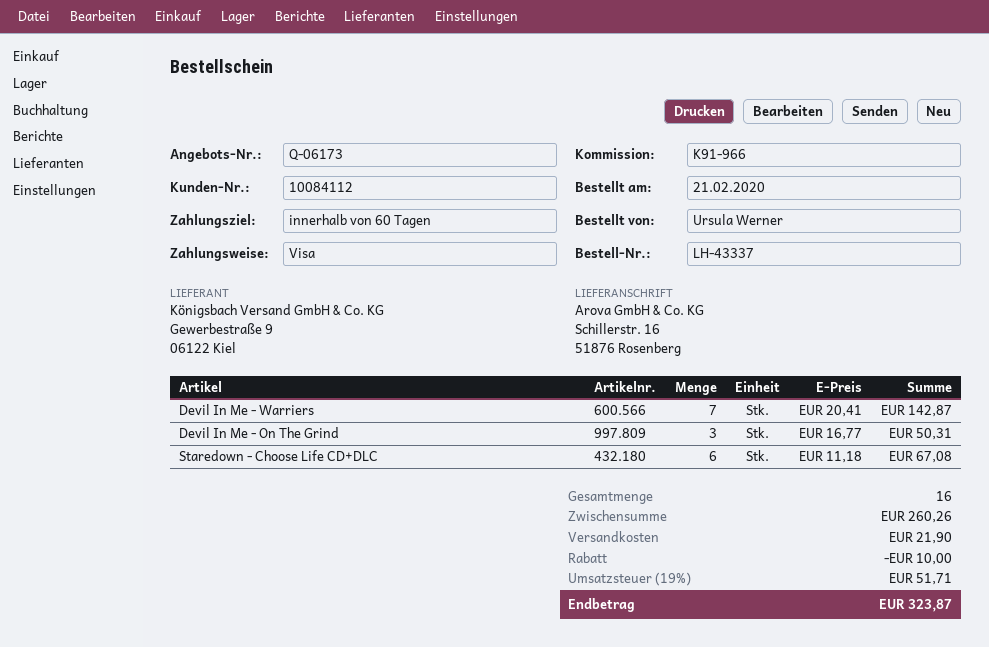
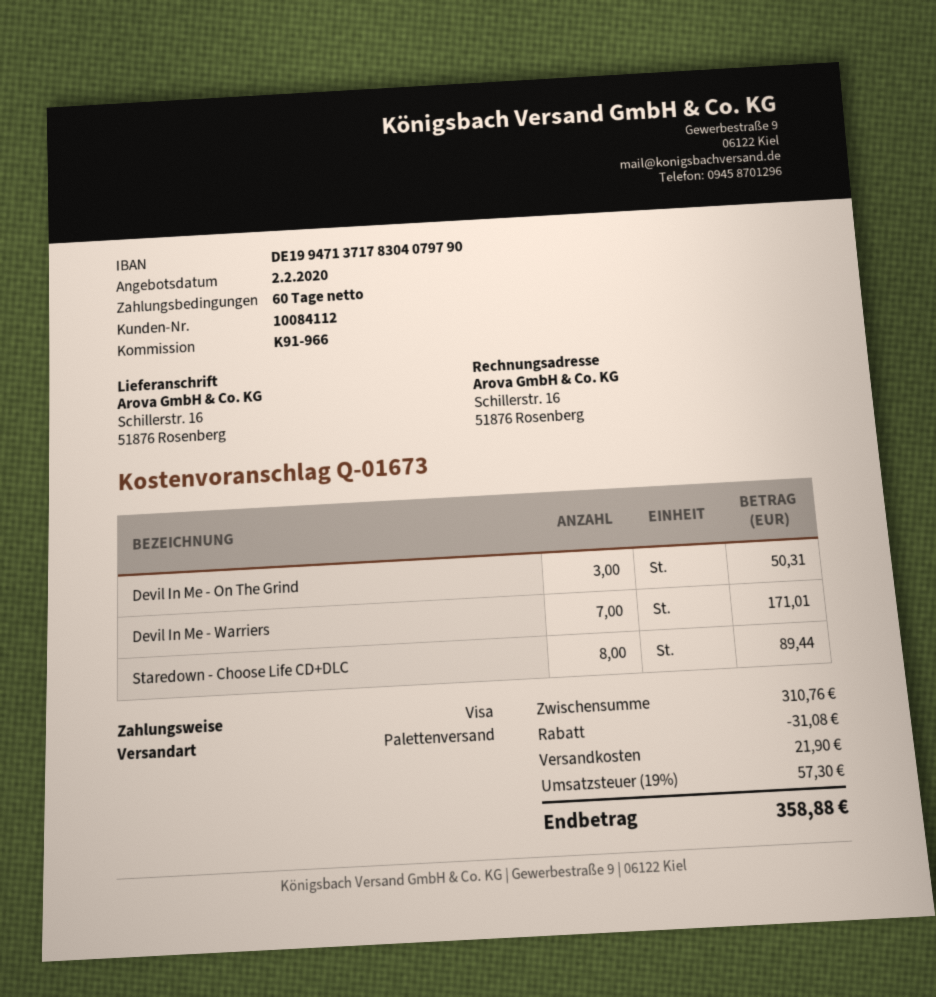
quote number: Q-06173 -> Q-01673
Devil In Me - Warriers: 7 for 142.87 -> 7 for 171.01
Staredown - Choose Life CD+DLC: 6 for 67.08 -> 8 for 89.44
subtotal: 260.26 -> 310.76
discount: 10.00 -> 31.08
tax: 19% = 51.71 -> 19% = 57.30
total: 323.87 -> 358.88

